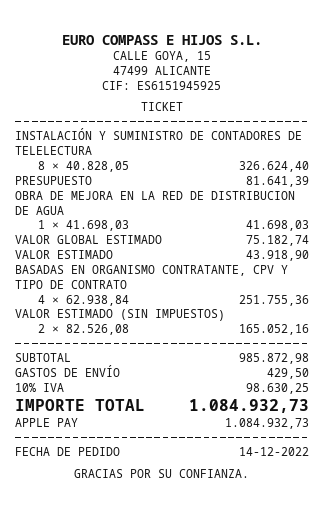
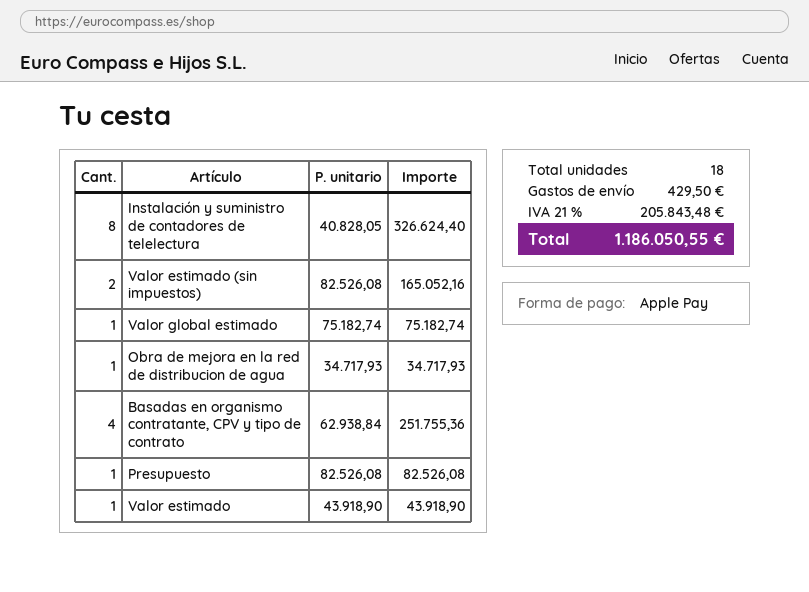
PRESUPUESTO: 1 x 81641.39 = 81641.39 -> 1 x 82526.08 = 82526.08
OBRA DE MEJORA EN LA RED DE DISTRIBUCION DE AGUA: 1 x 41698.03 = 41698.03 -> 1 x 34717.93 = 34717.93
tax: 10% = 98630.25 -> 21% = 205843.48
total: 1084932.73 -> 1186050.55

